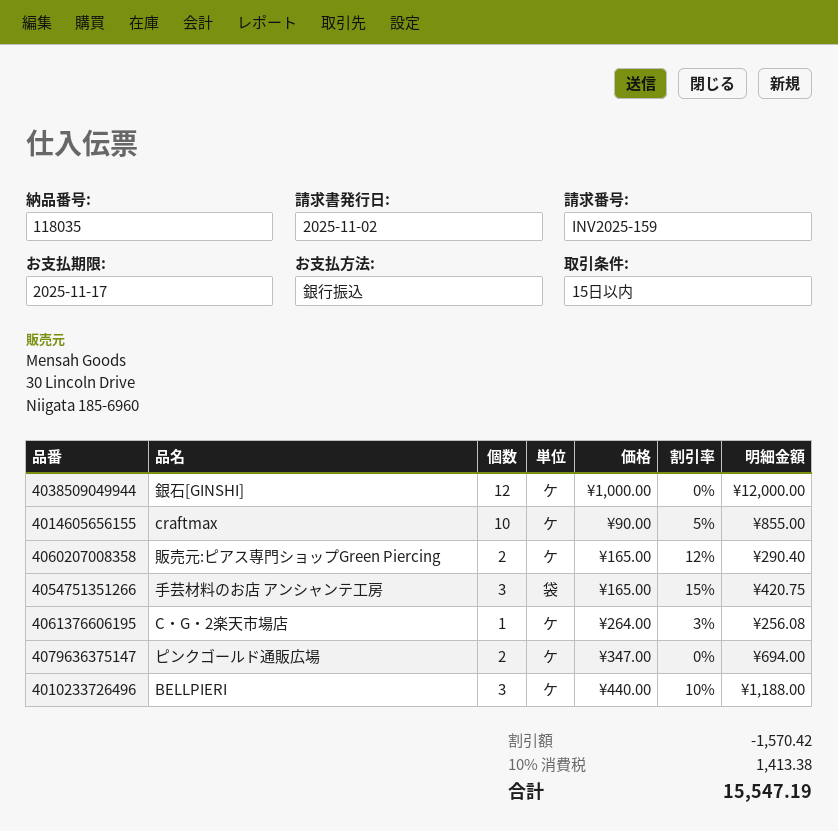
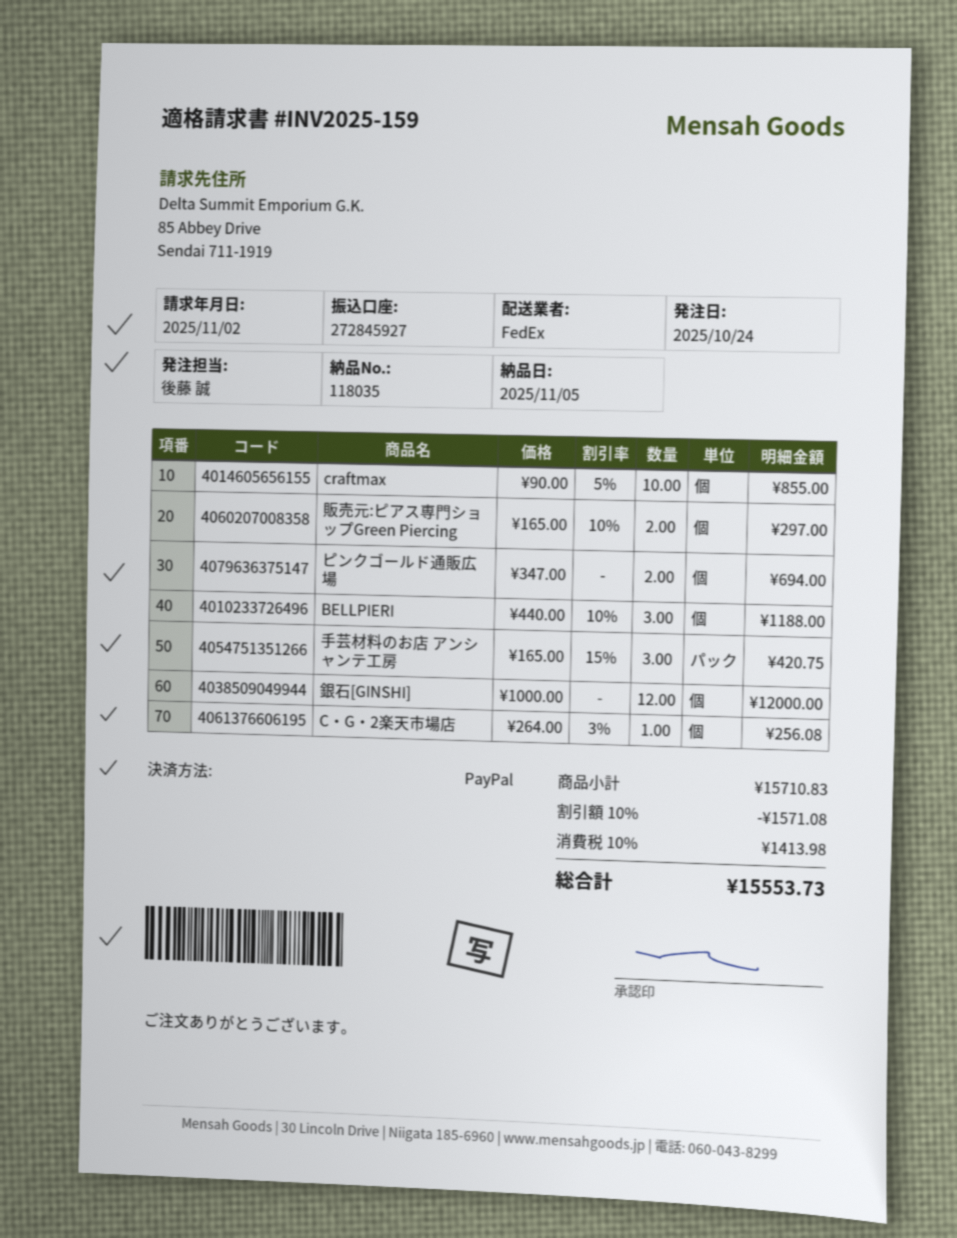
payment method: bank transfer -> PayPal
販売元:ピアス専門ショップGreen Piercing: 2 x 165.00 - 12% = 290.40 -> 2 x 165.00 - 10% = 297.00
discount: 1570.42 -> 1571.08
tax: 10% = 1413.38 -> 10% = 1413.98
total: 15547.19 -> 15553.73

